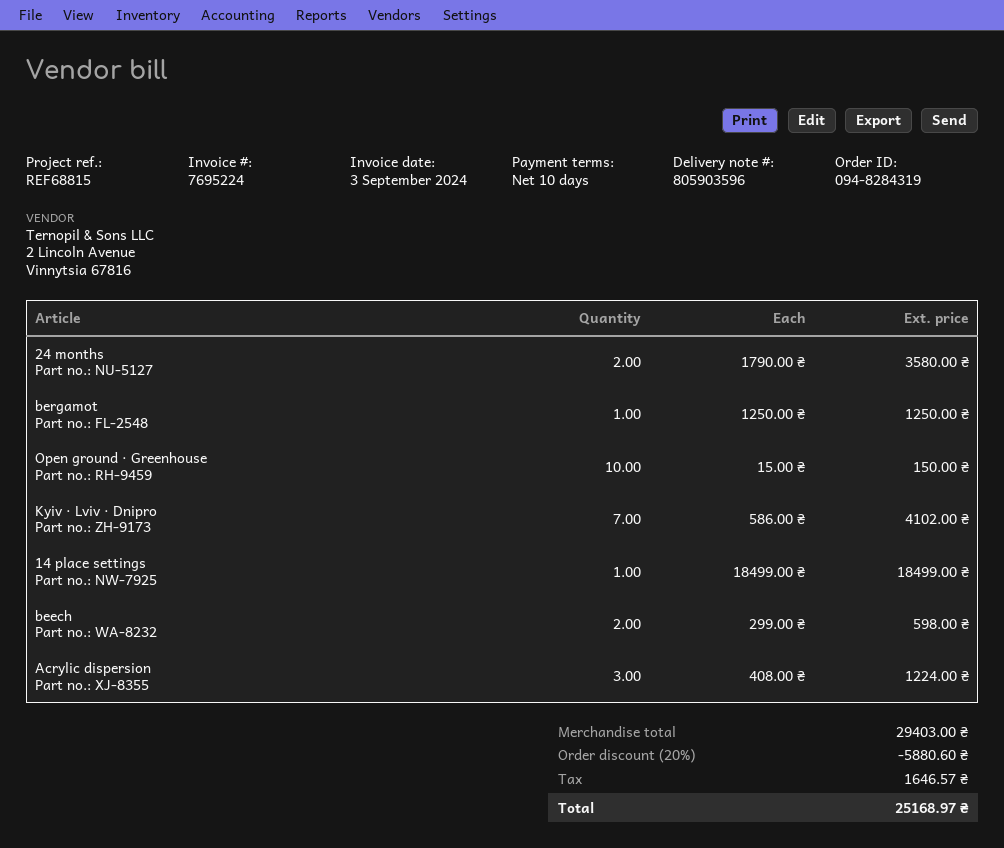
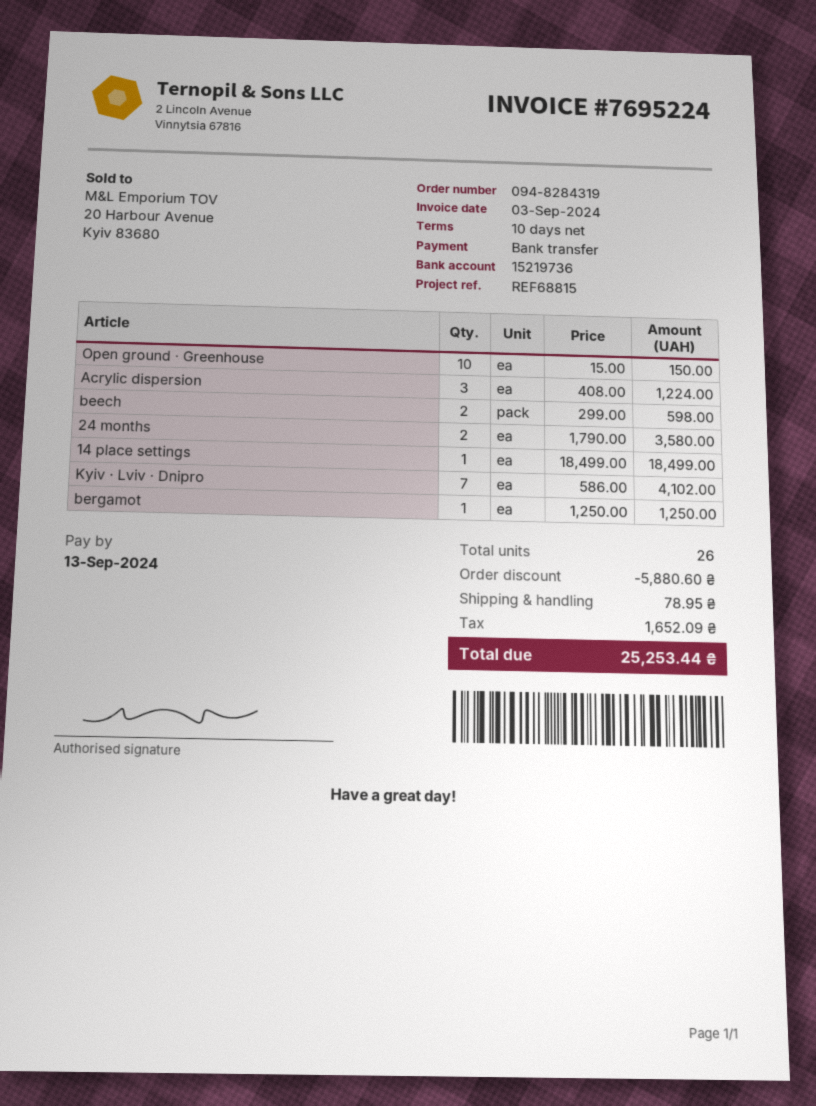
shipping: none -> 78.95
tax: 1646.57 -> 1652.09
total: 25168.97 -> 25253.44

